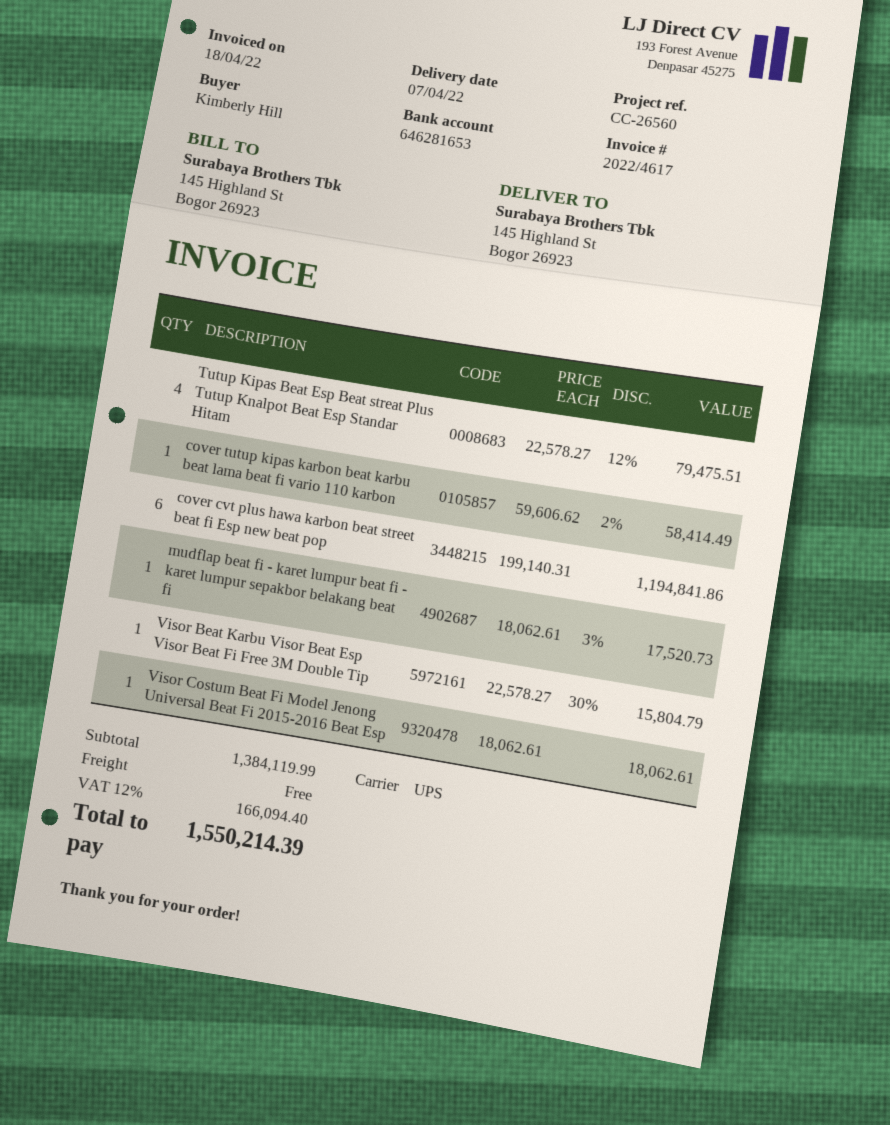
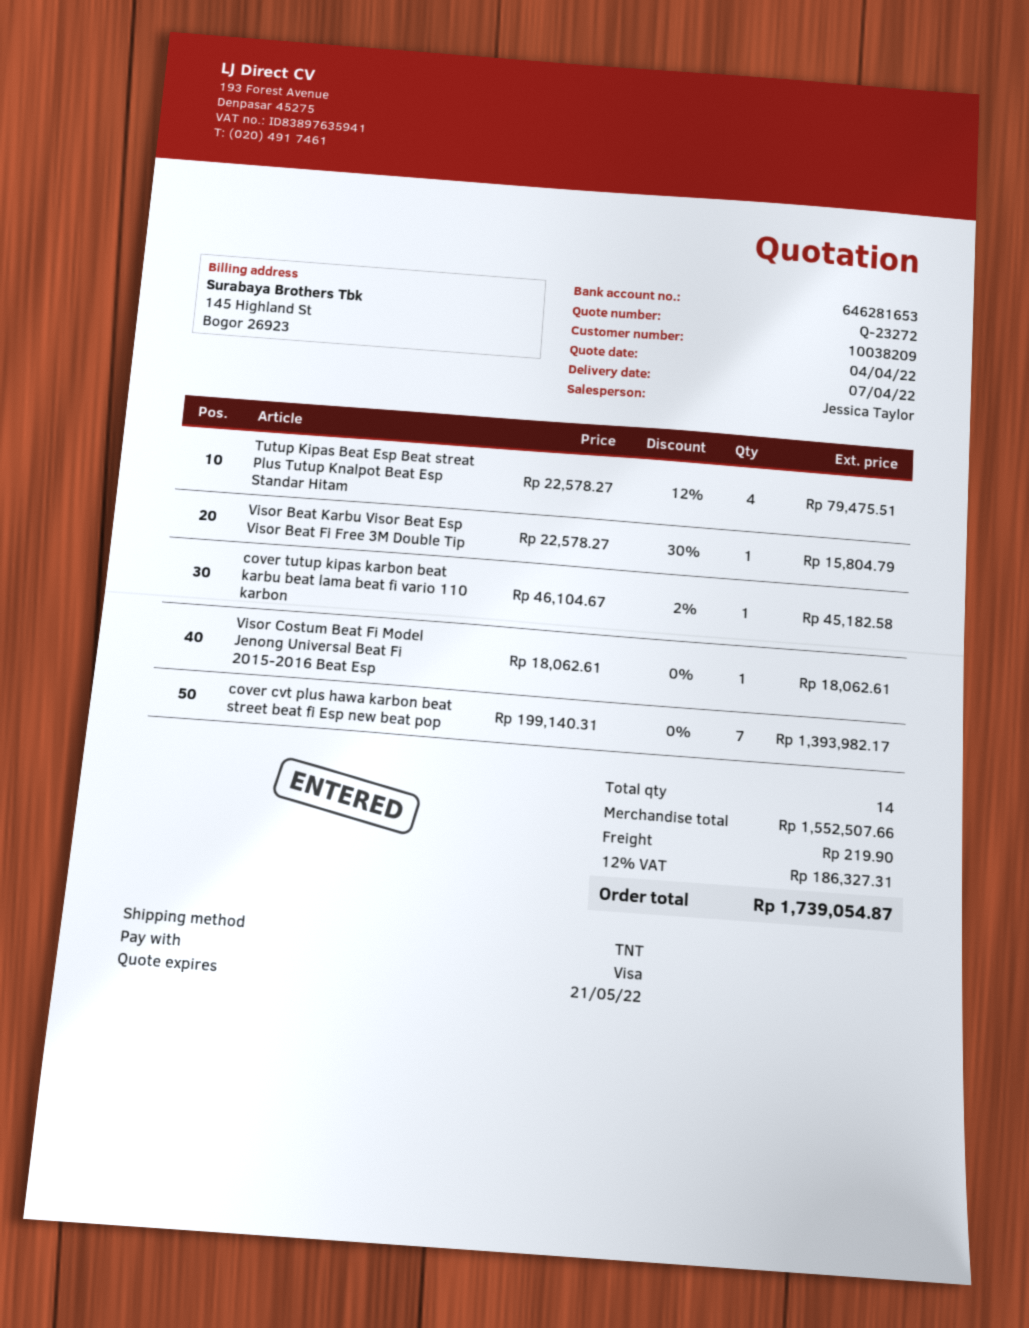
shipping method: UPS -> TNT
cover tutup kipas karbon beat karbu beat lama beat fi vario 110 karbon: 1 x 59606.62 - 2% = 58414.49 -> 1 x 46104.67 - 2% = 45182.58
cover cvt plus hawa karbon beat street beat fi Esp new beat pop: 6 x 199140.31 = 1194841.86 -> 7 x 199140.31 = 1393982.17
mudflap beat fi - karet lumpur beat fi - karet lumpur sepakbor belakang beat fi: 1 x 18062.61 - 3% = 17520.73 -> none
subtotal: 1384119.99 -> 1552507.66
shipping: 0.00 -> 219.90
tax: 12% = 166094.40 -> 12% = 186327.31
total: 1550214.39 -> 1739054.87

